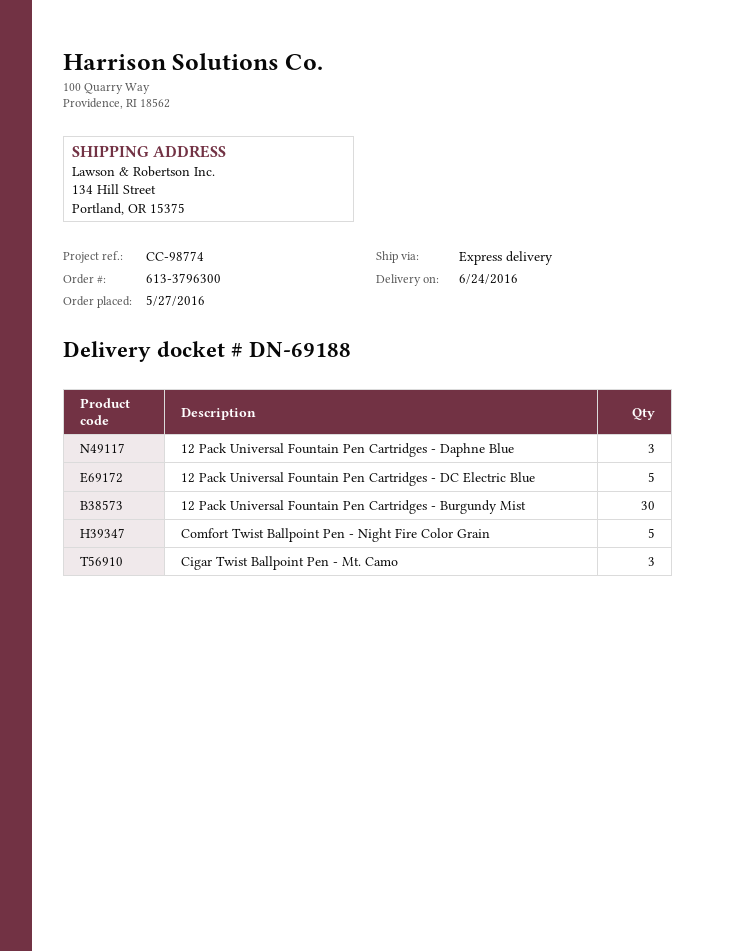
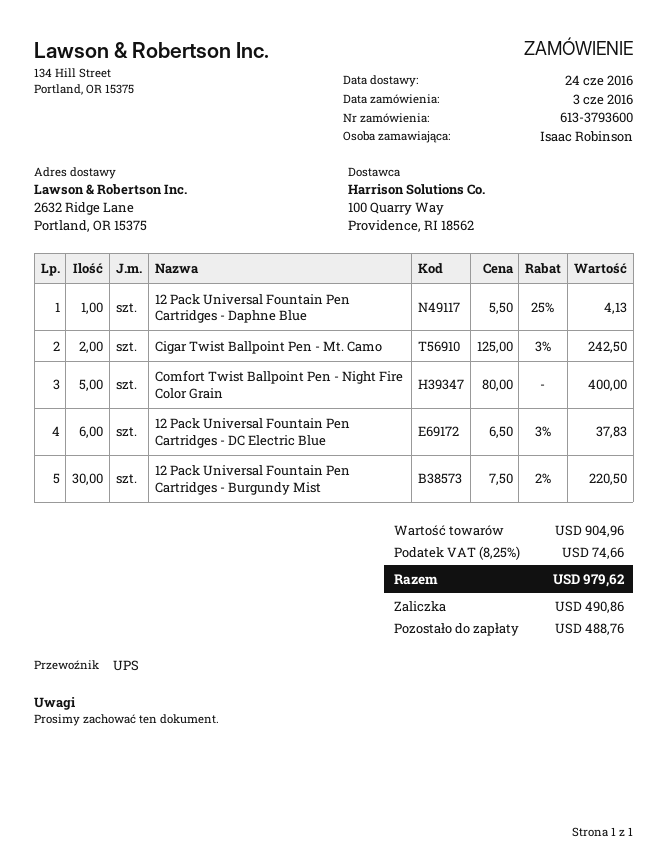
order number: 613-3796300 -> 613-3793600
order date: 2016-05-27 -> 2016-06-03
shipping method: express -> UPS
ship to: 134 Hill Street, Portland, OR 15375 -> 2632 Ridge Lane, Portland, OR 15375
12 Pack Universal Fountain Pen Cartridges - Daphne Blue: 3 -> 1
12 Pack Universal Fountain Pen Cartridges - DC Electric Blue: 5 -> 6
Cigar Twist Ballpoint Pen - Mt. Camo: 3 -> 2

